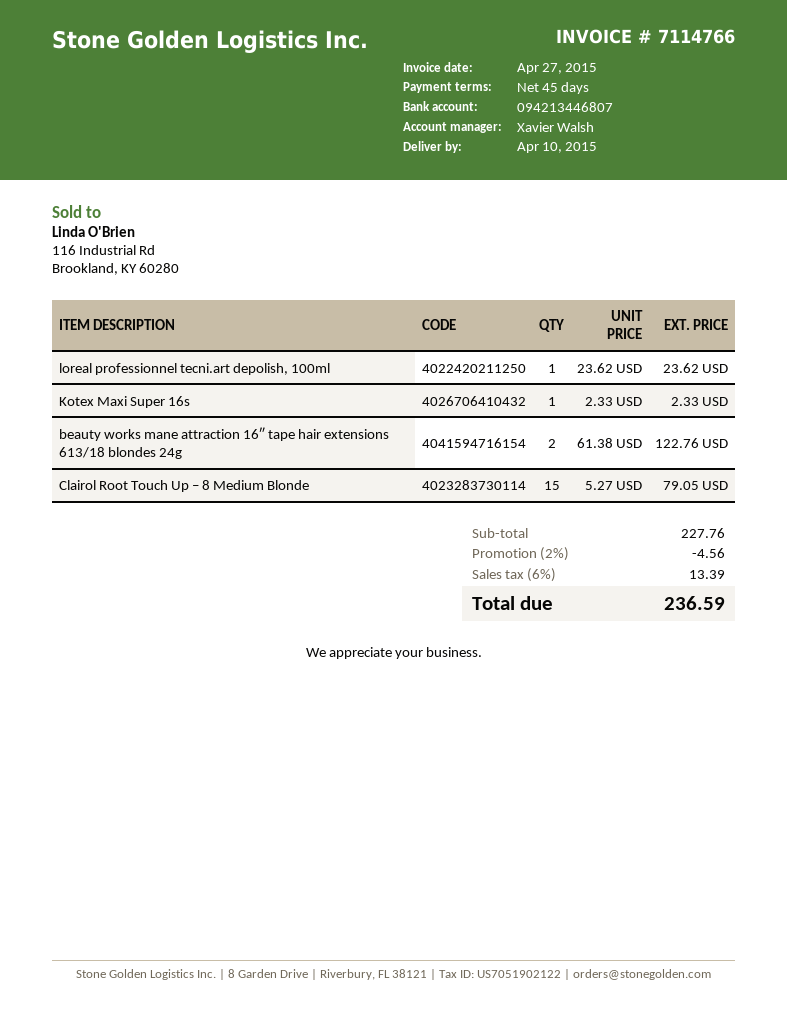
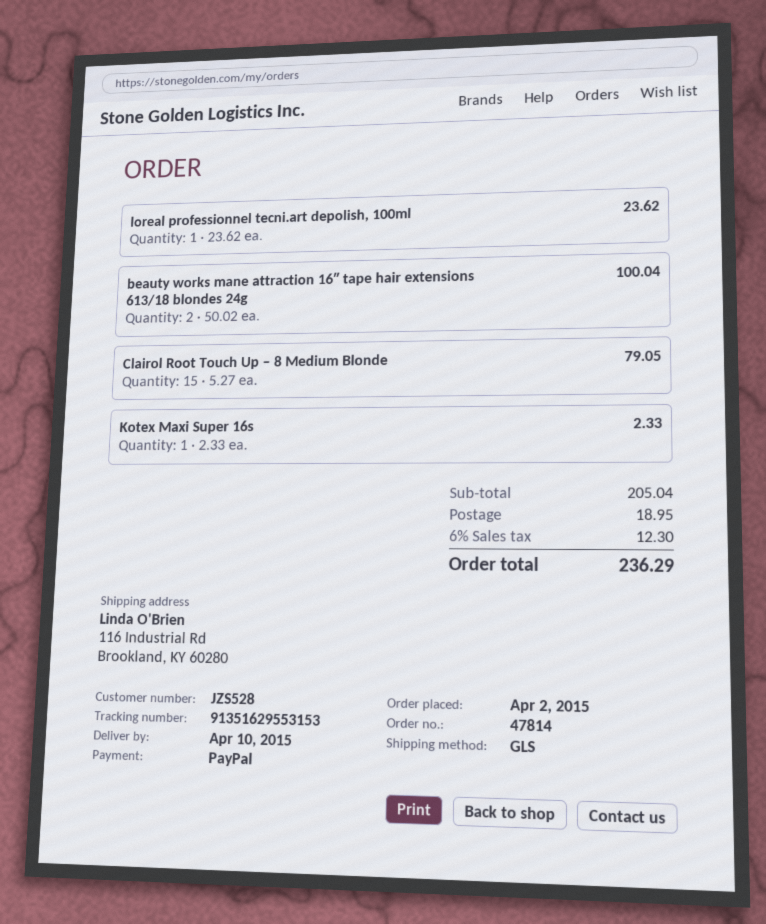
beauty works mane attraction 16″ tape hair extensions 613/18 blondes 24g: 2 x 61.38 = 122.76 -> 2 x 50.02 = 100.04
subtotal: 227.76 -> 205.04
discount: 2% = 4.56 -> none
shipping: none -> 18.95
tax: 6% = 13.39 -> 6% = 12.30
total: 236.59 -> 236.29

